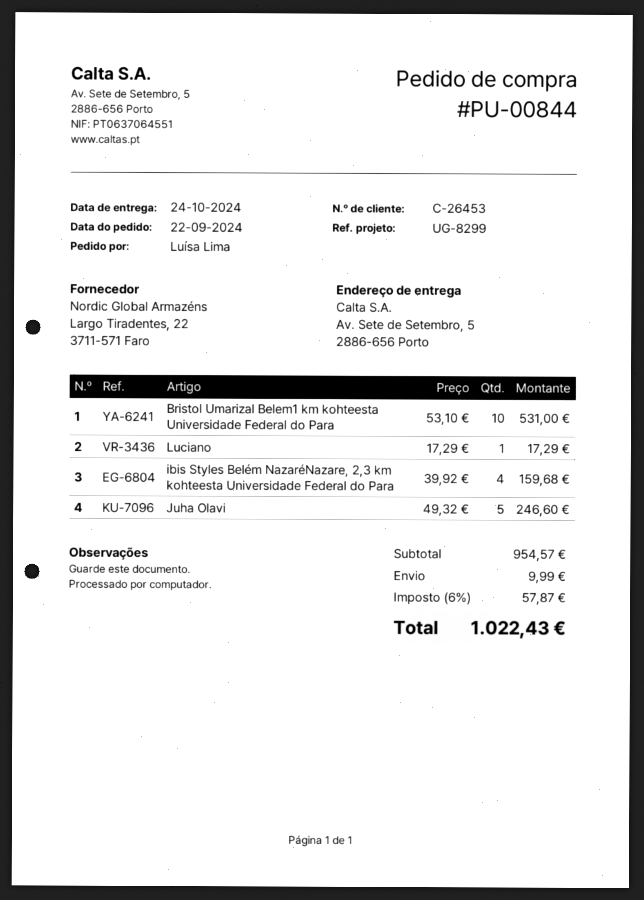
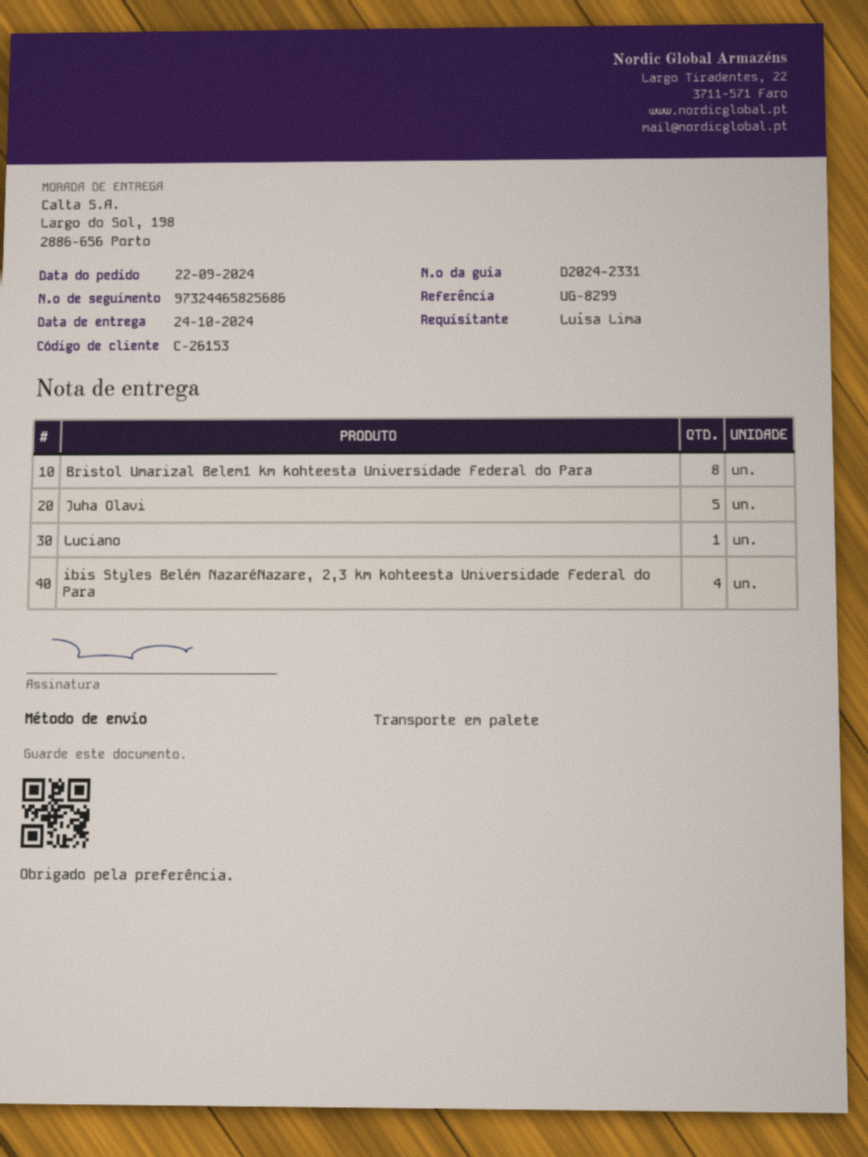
customer number: C-26453 -> C-26153
ship to: Av. Sete de Setembro, 5, 2886-656 Porto -> Largo do Sol, 198, 2886-656 Porto
Bristol Umarizal Belem1 km kohteesta Universidade Federal do Para: 10 -> 8

